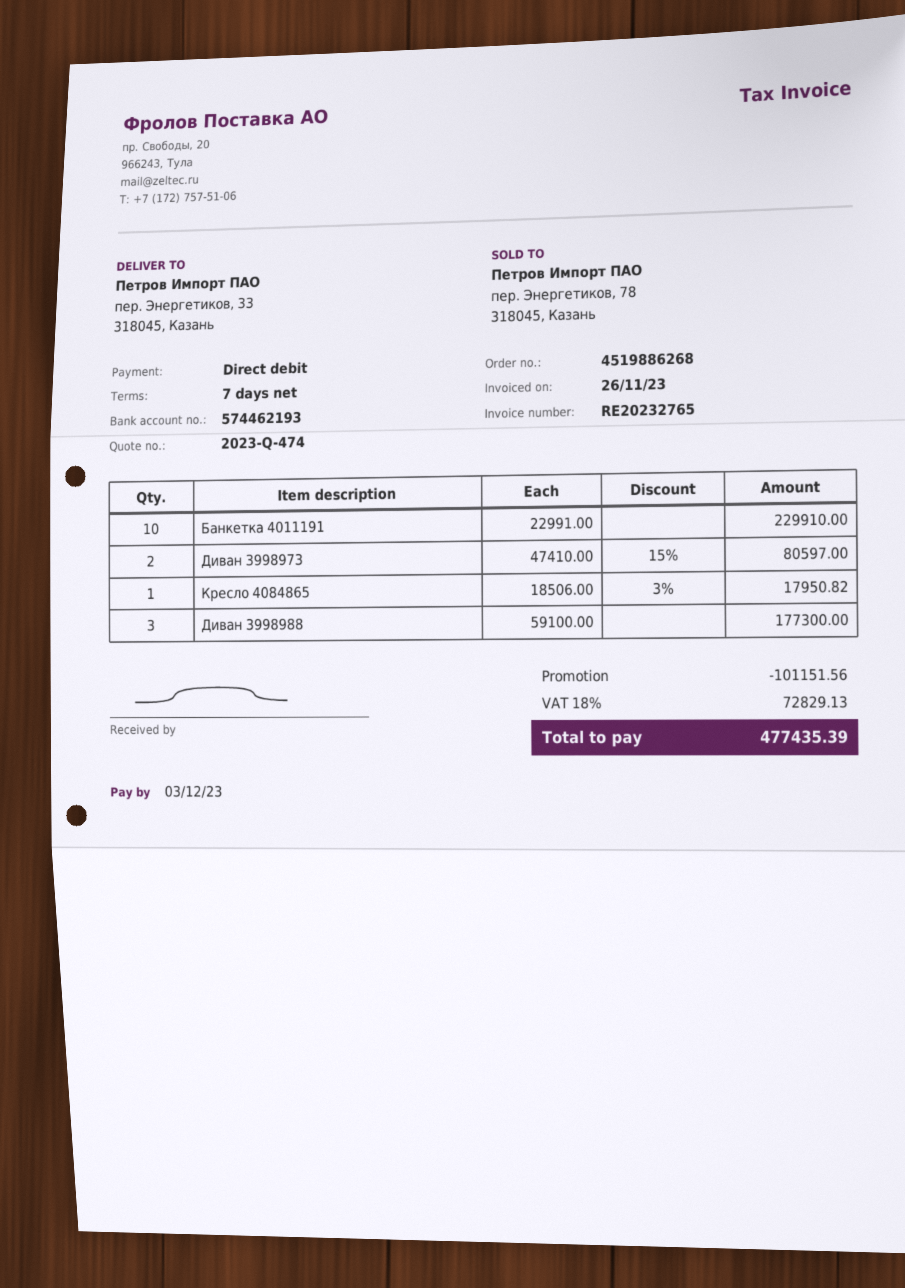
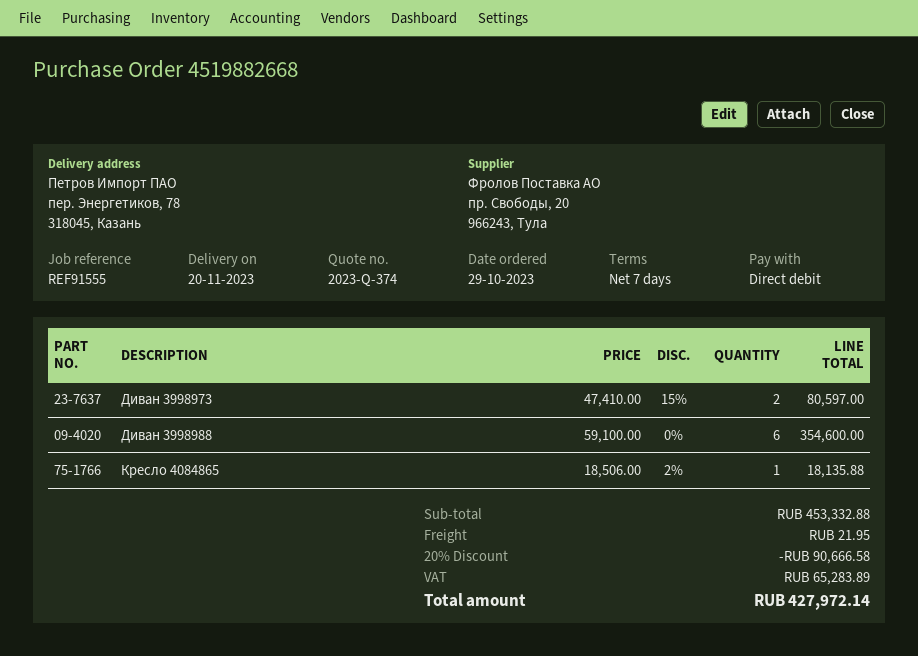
quote number: 2023-Q-474 -> 2023-Q-374
order number: 4519886268 -> 4519882668
ship to: пер. Энергетиков, 33, 318045, Казань -> пер. Энергетиков, 78, 318045, Казань
Банкетка 4011191: 10 x 22991.00 = 229910.00 -> none
Кресло 4084865: 1 x 18506.00 - 3% = 17950.82 -> 1 x 18506.00 - 2% = 18135.88
Диван 3998988: 3 x 59100.00 = 177300.00 -> 6 x 59100.00 = 354600.00
discount: 101151.56 -> 90666.58
shipping: none -> 21.95
tax: 72829.13 -> 65283.89
total: 477435.39 -> 427972.14

